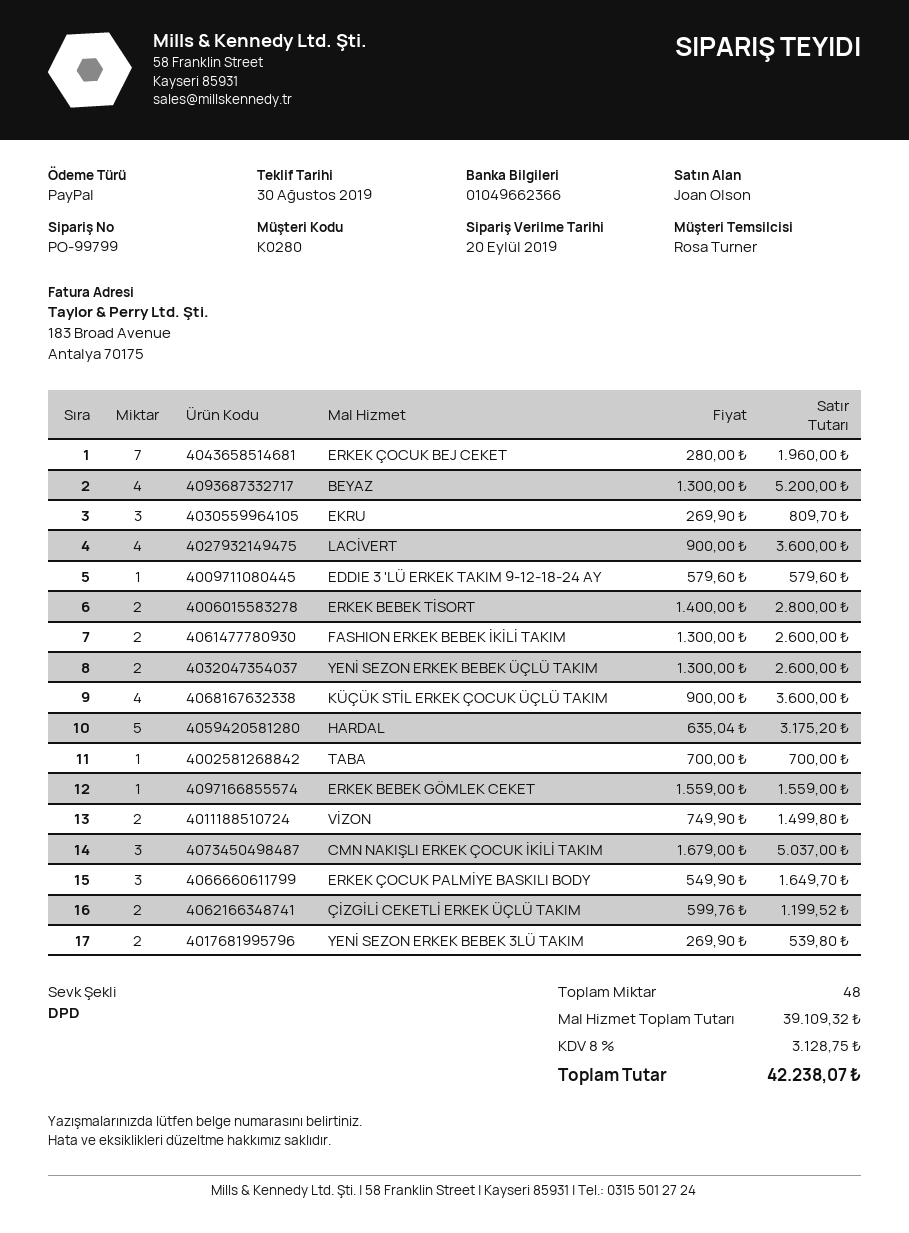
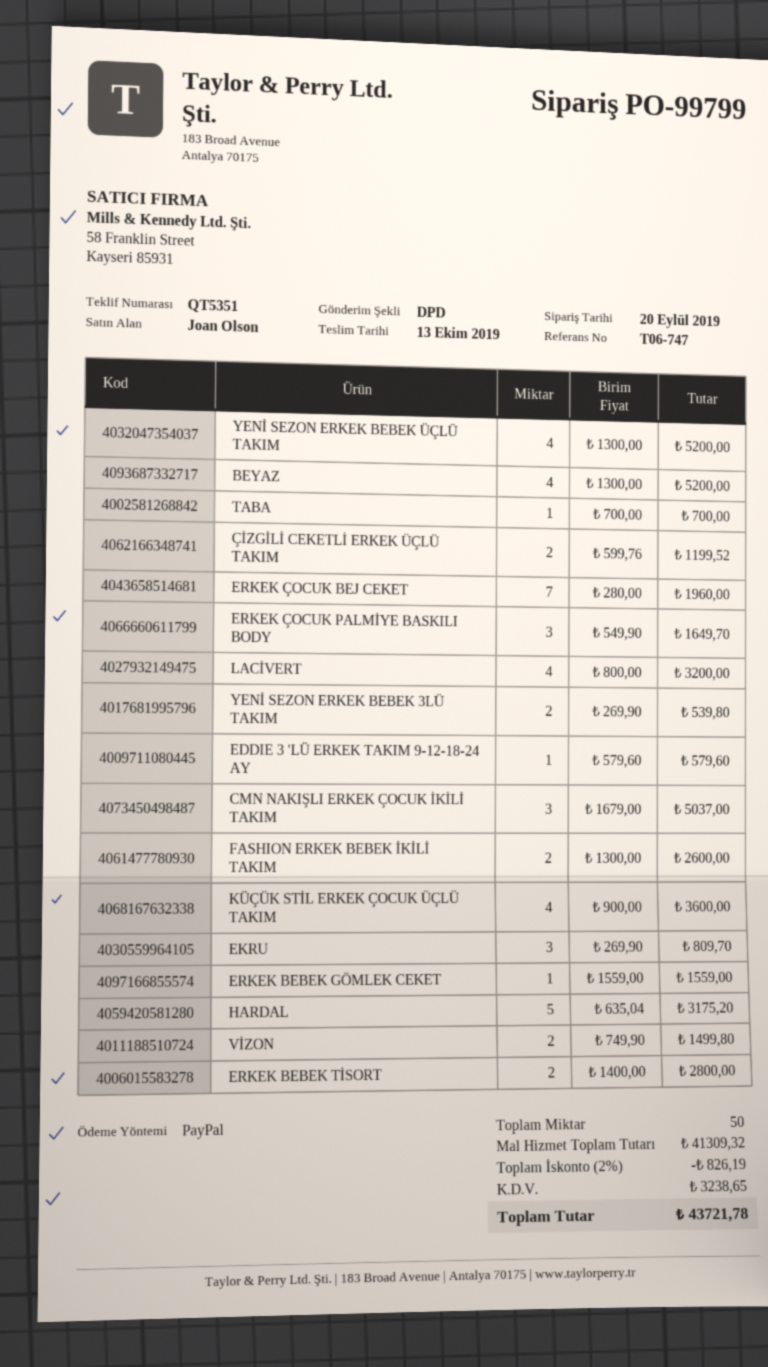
LACİVERT: 4 x 900.00 = 3600.00 -> 4 x 800.00 = 3200.00
YENİ SEZON ERKEK BEBEK ÜÇLÜ TAKIM: 2 x 1300.00 = 2600.00 -> 4 x 1300.00 = 5200.00
total quantity: 48 -> 50
subtotal: 39109.32 -> 41309.32
discount: none -> 2% = 826.19
tax: 3128.75 -> 3238.65
total: 42238.07 -> 43721.78

